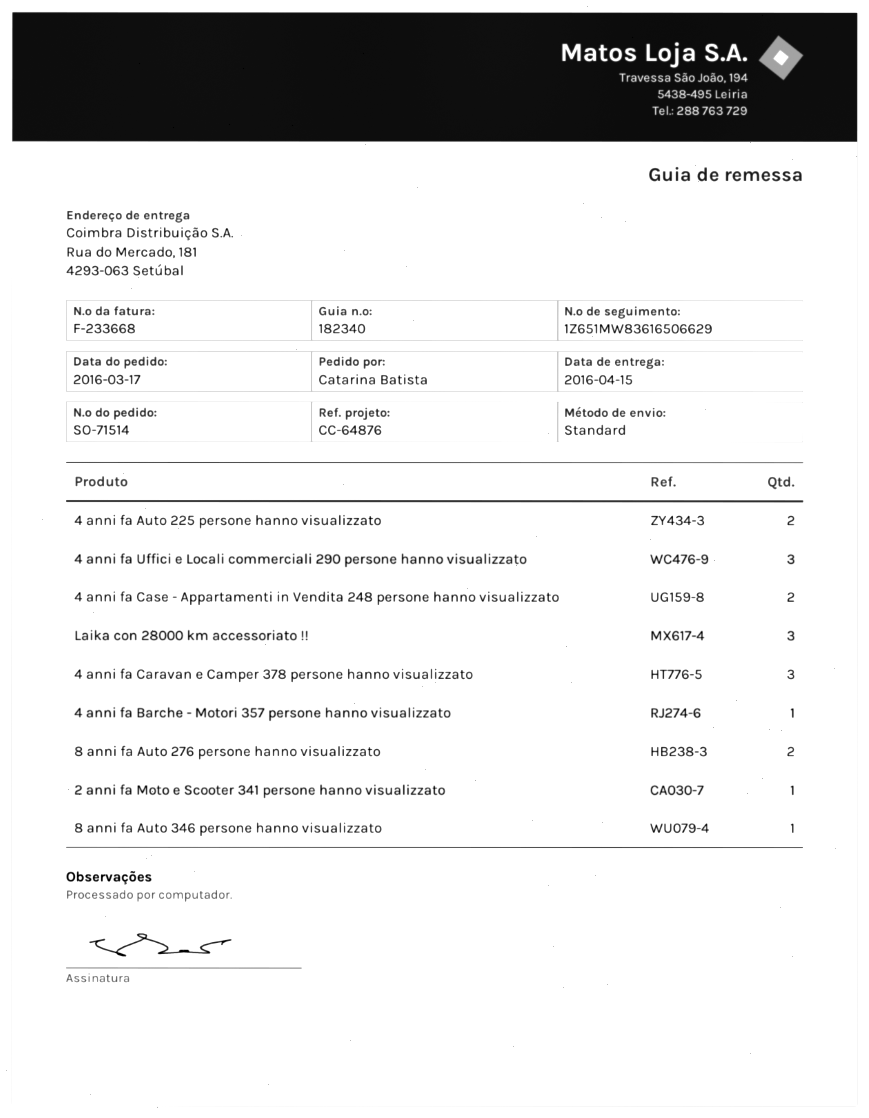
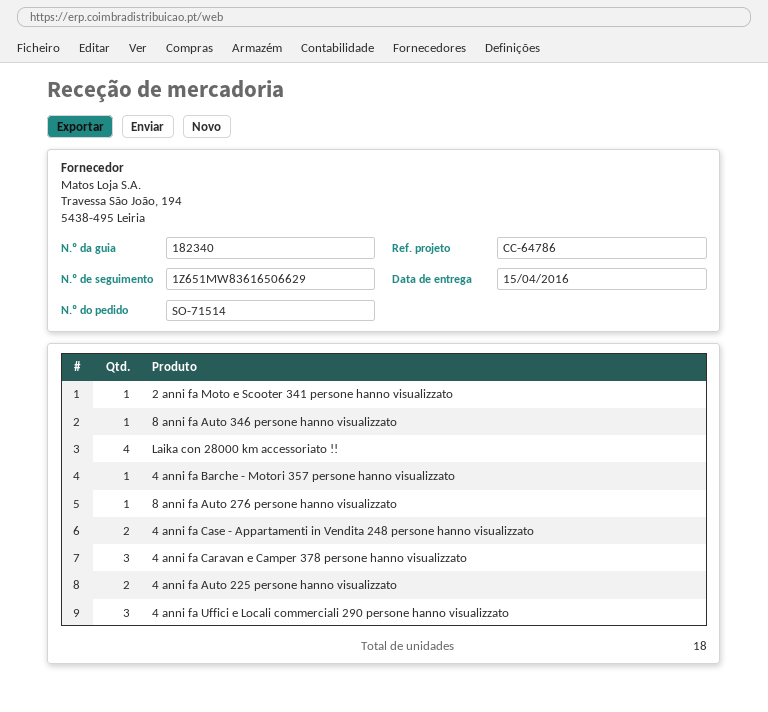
reference: CC-64876 -> CC-64786
Laika con 28000 km accessoriato !!: 3 -> 4
8 anni fa Auto 276 persone hanno visualizzato: 2 -> 1

